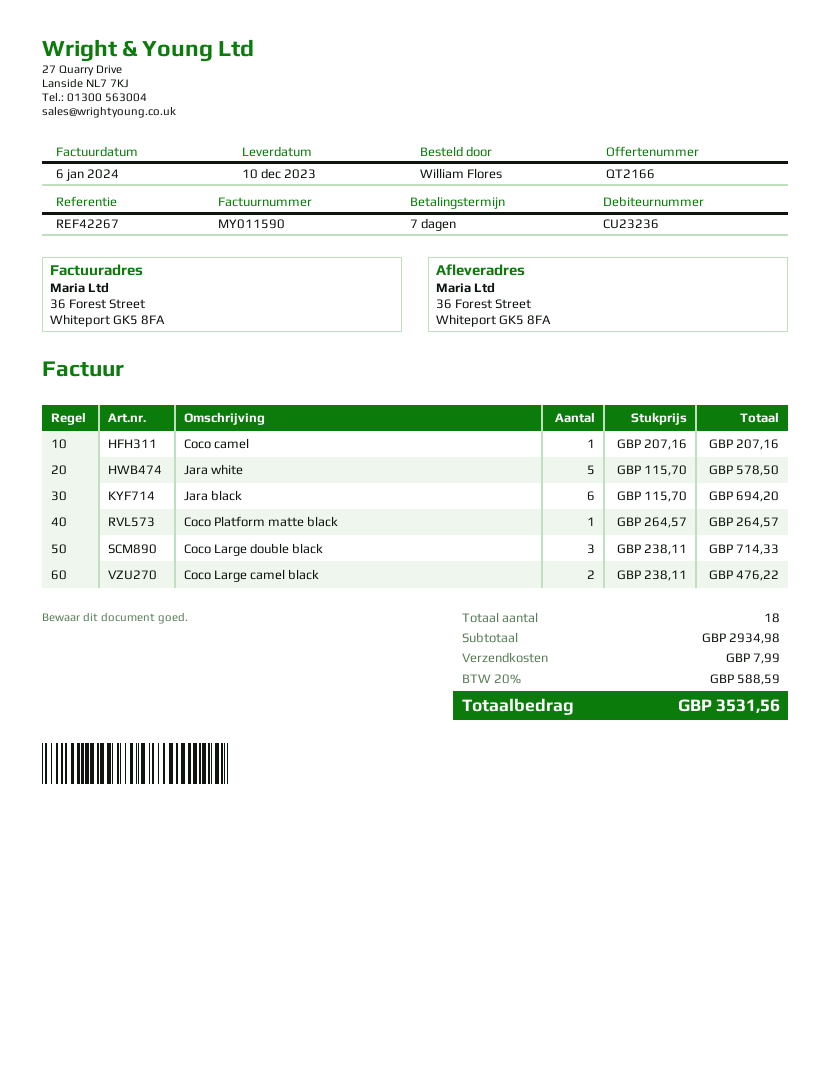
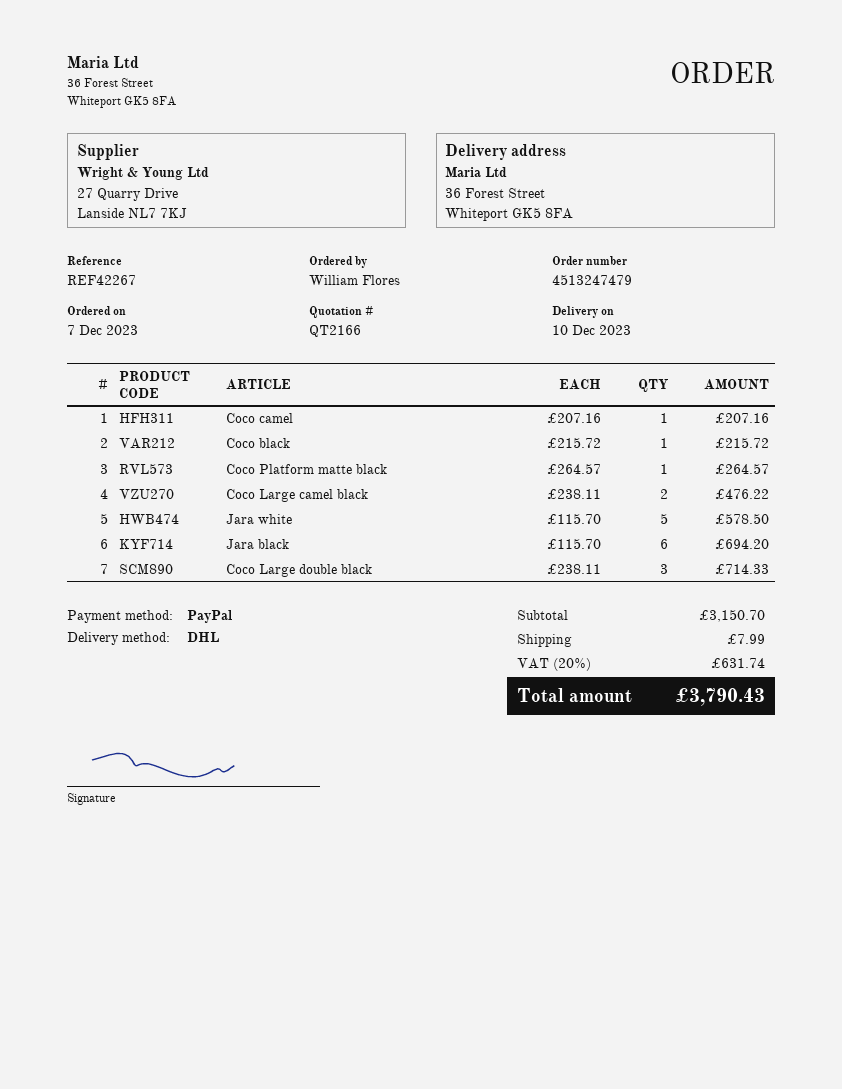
Coco black: none -> 1 x 215.72 = 215.72
subtotal: 2934.98 -> 3150.70
tax: 20% = 588.59 -> 20% = 631.74
total: 3531.56 -> 3790.43

